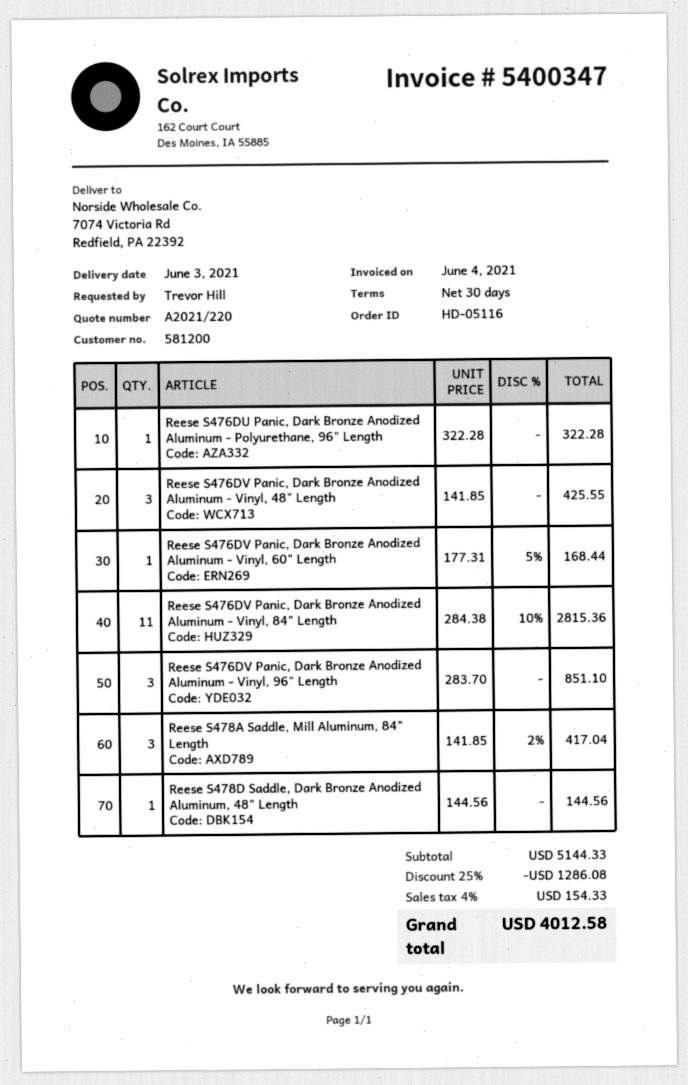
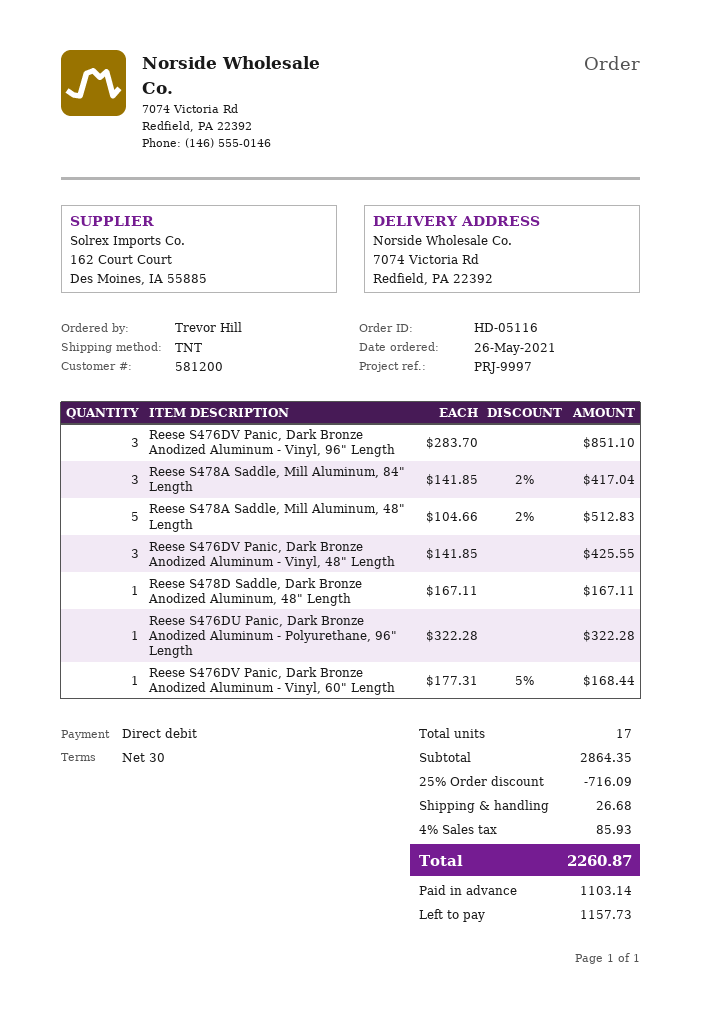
Reese S476DV Panic, Dark Bronze Anodized Aluminum - Vinyl, 84" Length: 11 x 284.38 - 10% = 2815.36 -> none
Reese S478D Saddle, Dark Bronze Anodized Aluminum, 48" Length: 1 x 144.56 = 144.56 -> 1 x 167.11 = 167.11
Reese S478A Saddle, Mill Aluminum, 48" Length: none -> 5 x 104.66 - 2% = 512.83
subtotal: 5144.33 -> 2864.35
discount: 25% = 1286.08 -> 25% = 716.09
shipping: none -> 26.68
tax: 4% = 154.33 -> 4% = 85.93
total: 4012.58 -> 2260.87

